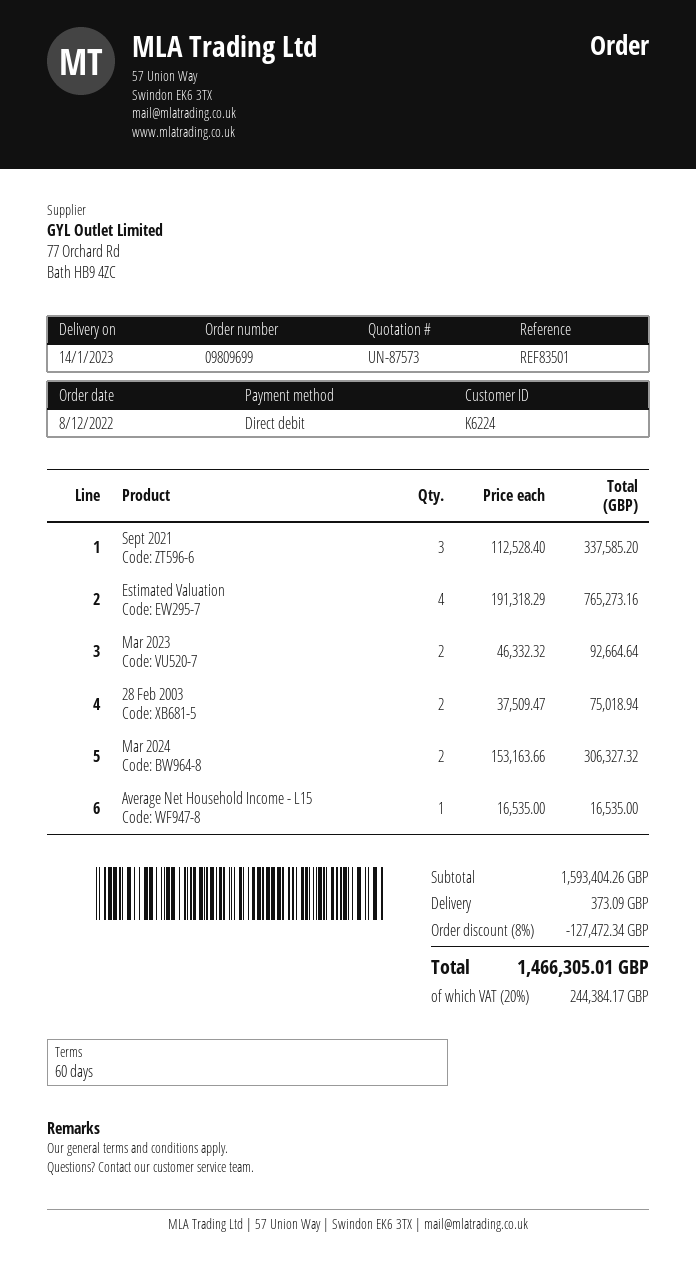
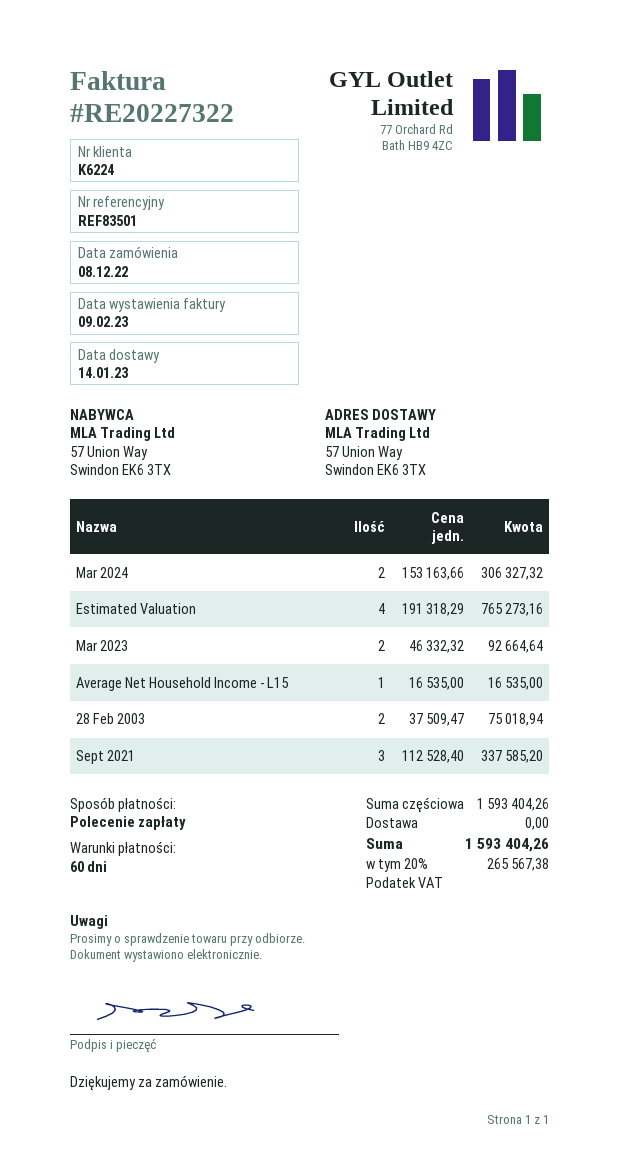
discount: 8% = 127472.34 -> none
shipping: 373.09 -> 0.00
tax: 20% = 244384.17 -> 20% = 265567.38
total: 1466305.01 -> 1593404.26

